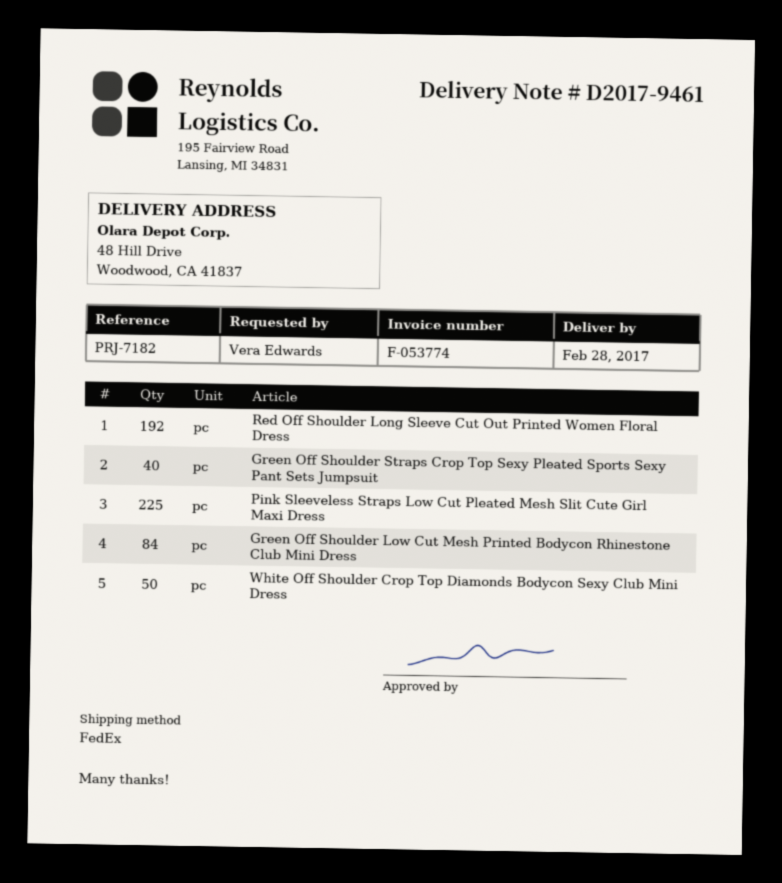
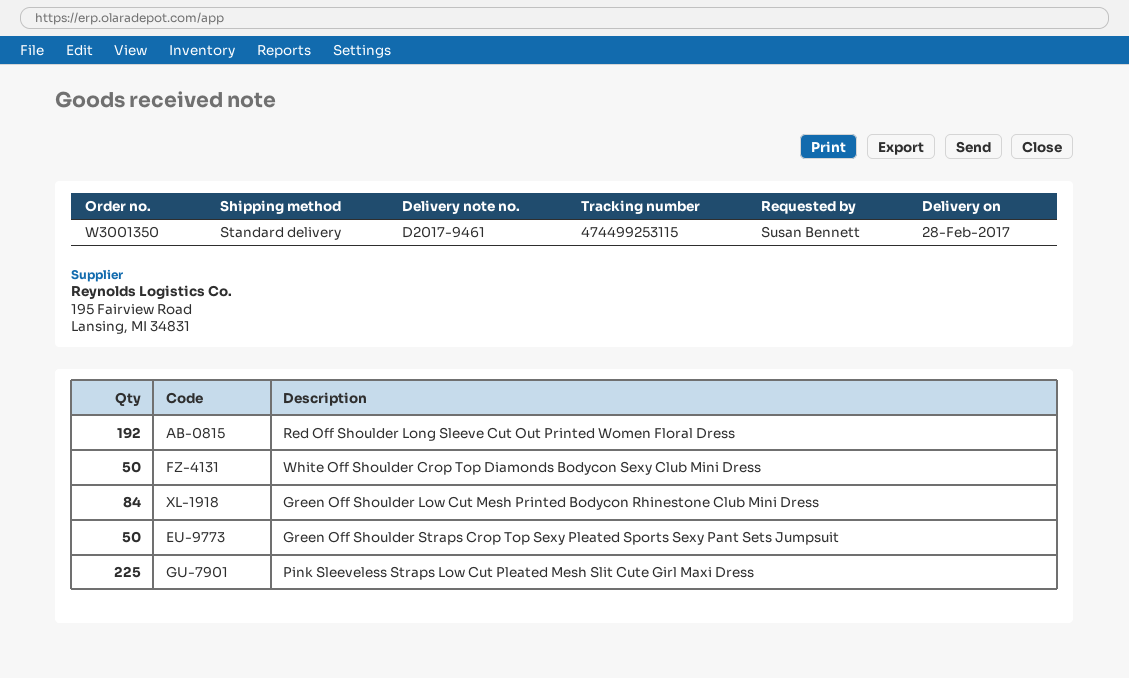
ordered by: Vera Edwards -> Susan Bennett
shipping method: FedEx -> standard
Green Off Shoulder Straps Crop Top Sexy Pleated Sports Sexy Pant Sets Jumpsuit: 40 -> 50

